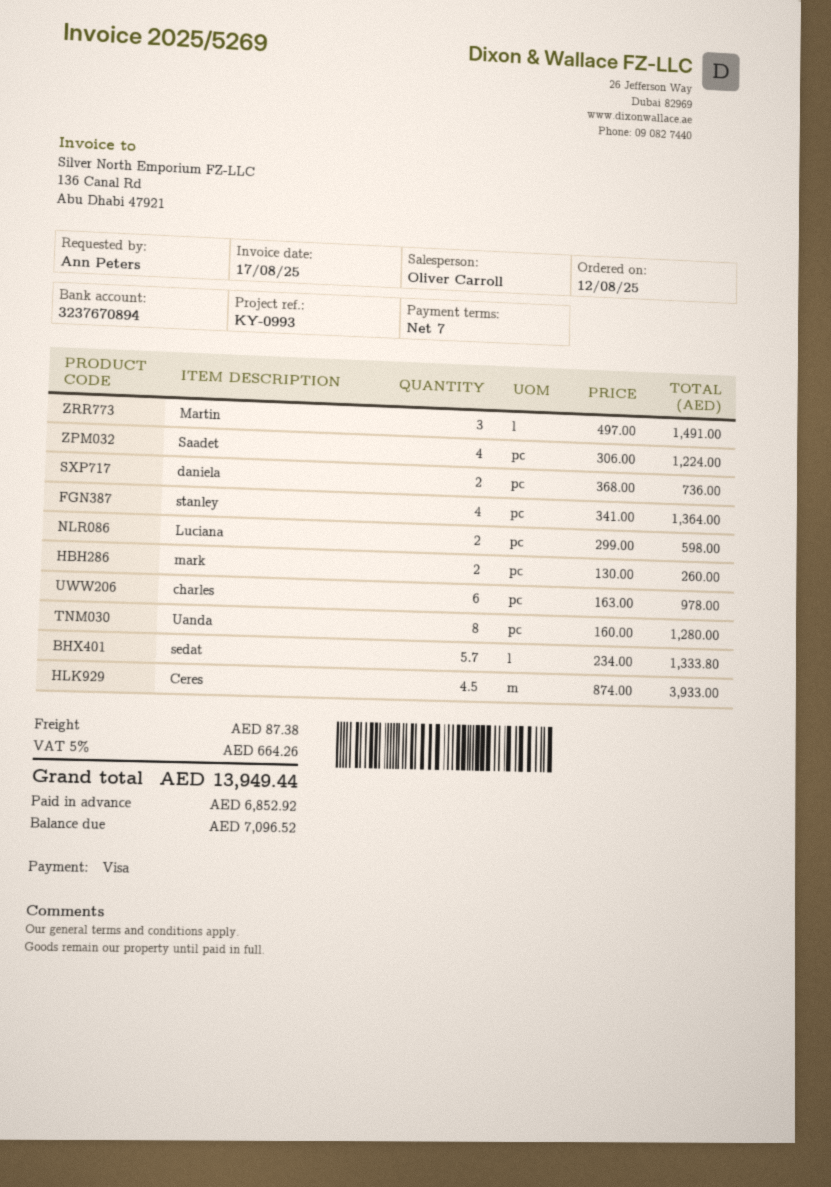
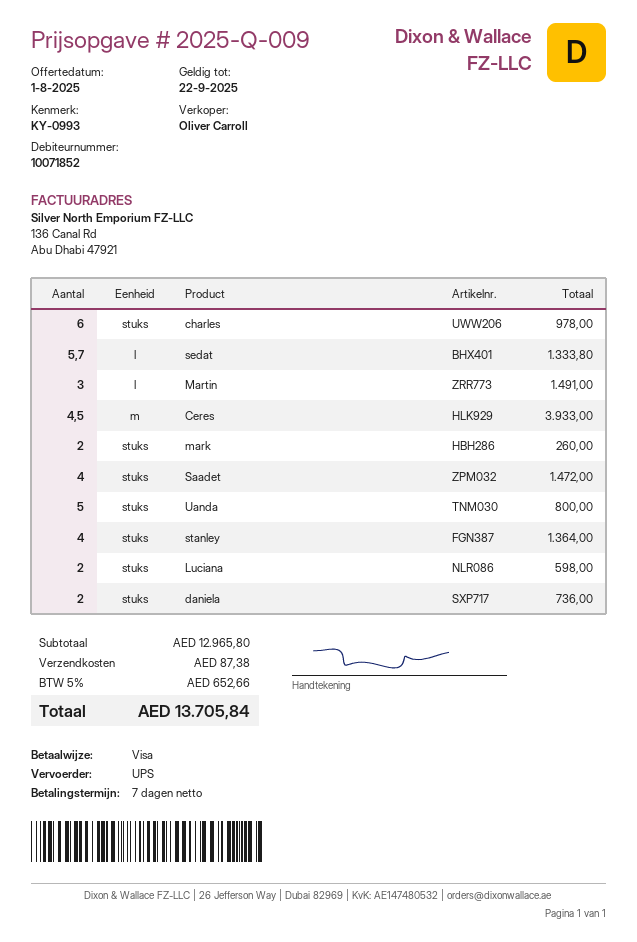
Saadet: 4 for 1224.00 -> 4 for 1472.00
Uanda: 8 for 1280.00 -> 5 for 800.00
tax: 5% = 664.26 -> 5% = 652.66
total: 13949.44 -> 13705.84

